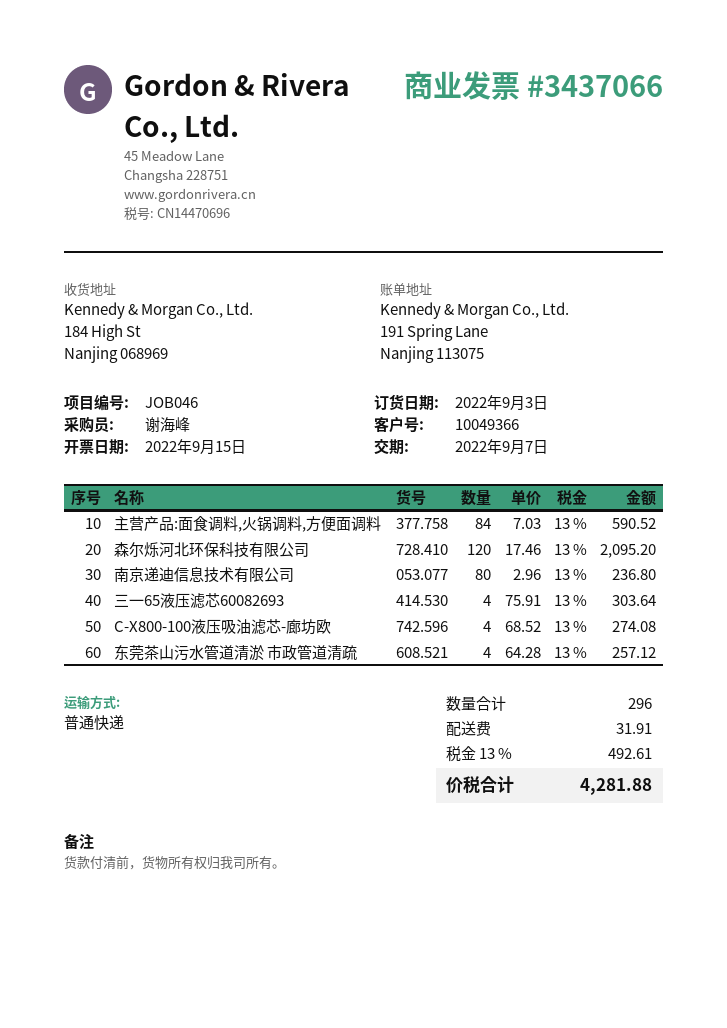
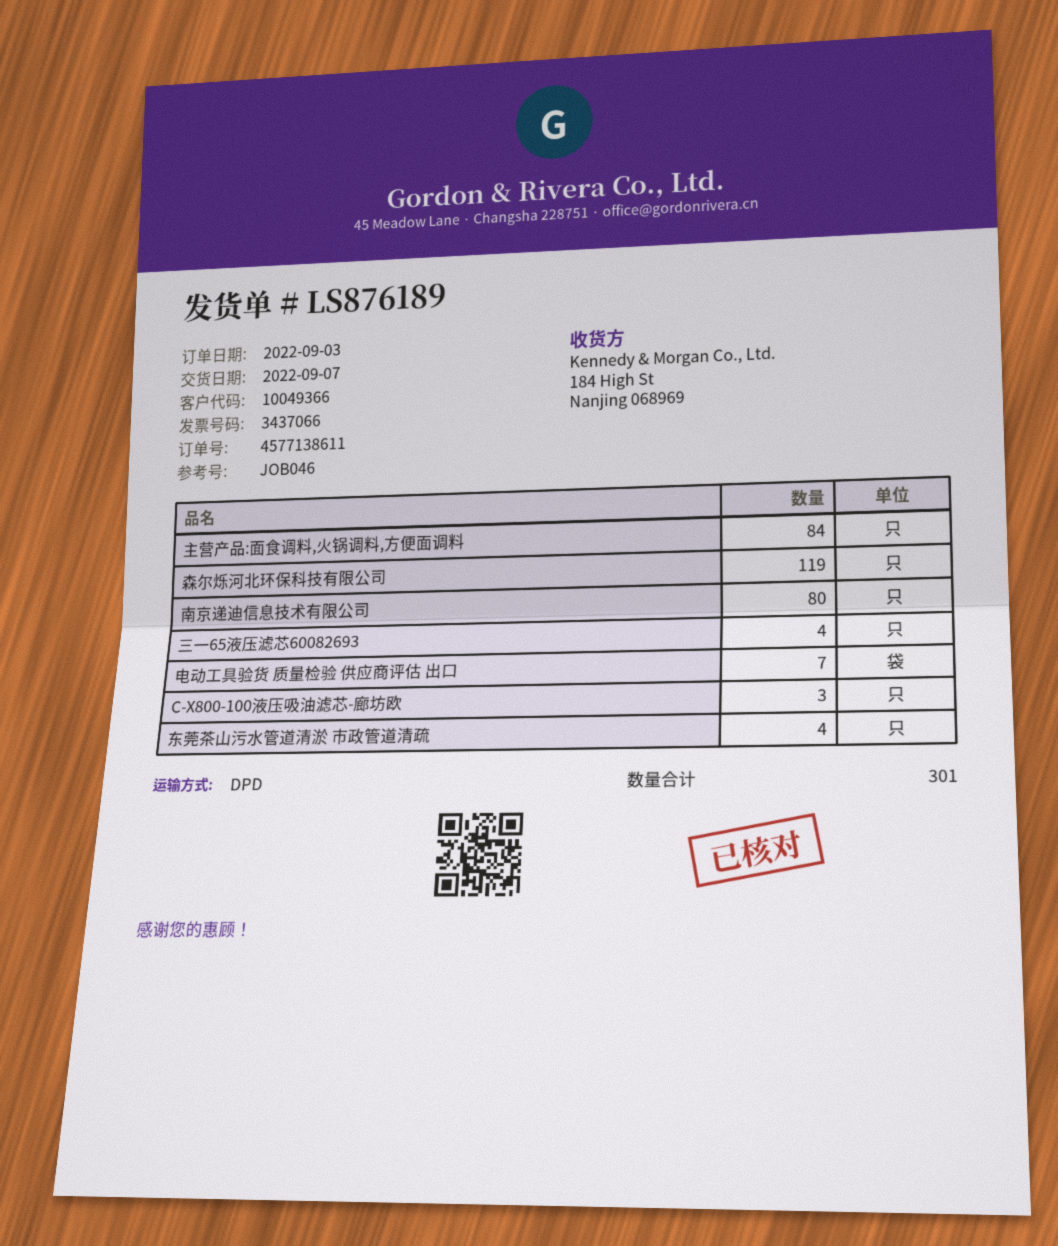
shipping method: standard -> DPD
森尔烁河北环保科技有限公司: 120 -> 119
C-X800-100液压吸油滤芯-廊坊欧: 4 -> 3
电动工具验货 质量检验 供应商评估 出口: none -> 7
total quantity: 296 -> 301

